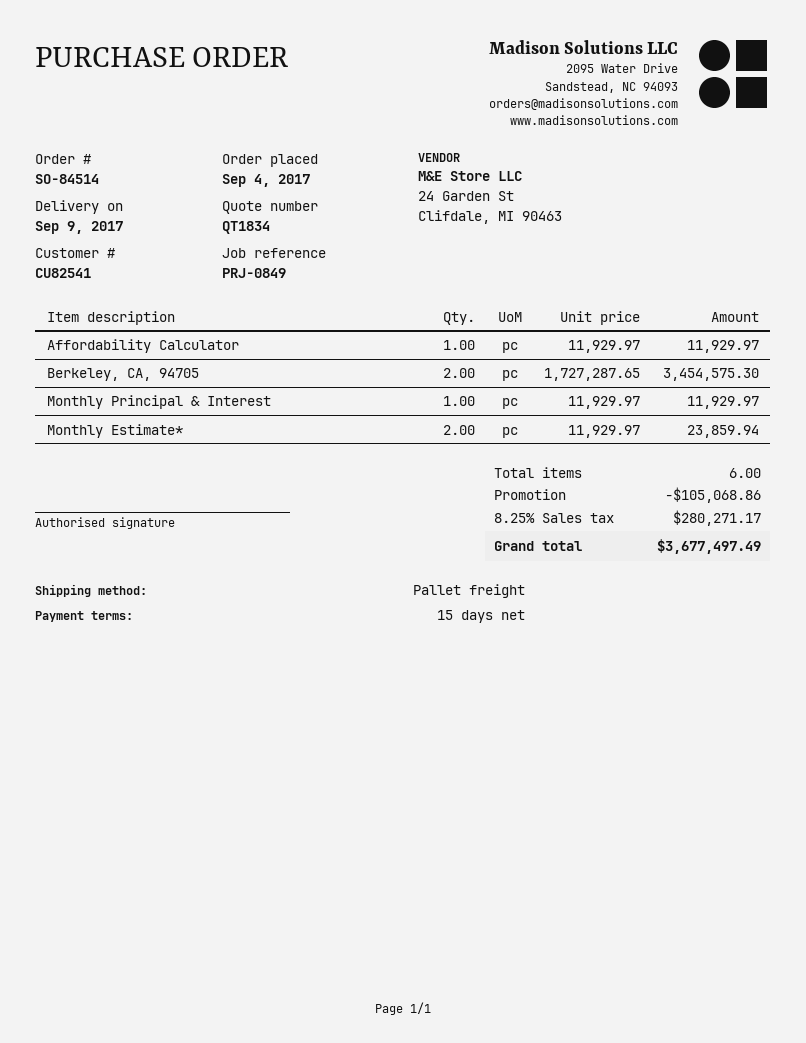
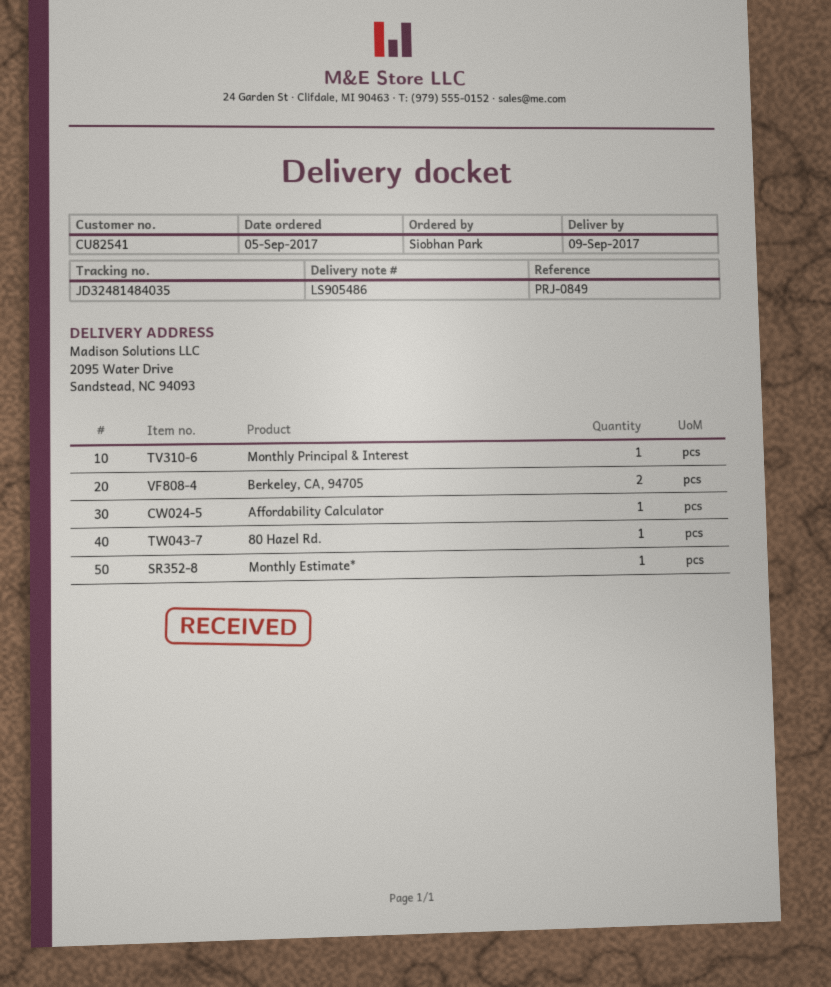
order date: 2017-09-04 -> 2017-09-05
Monthly Estimate*: 2 -> 1
80 Hazel Rd.: none -> 1

